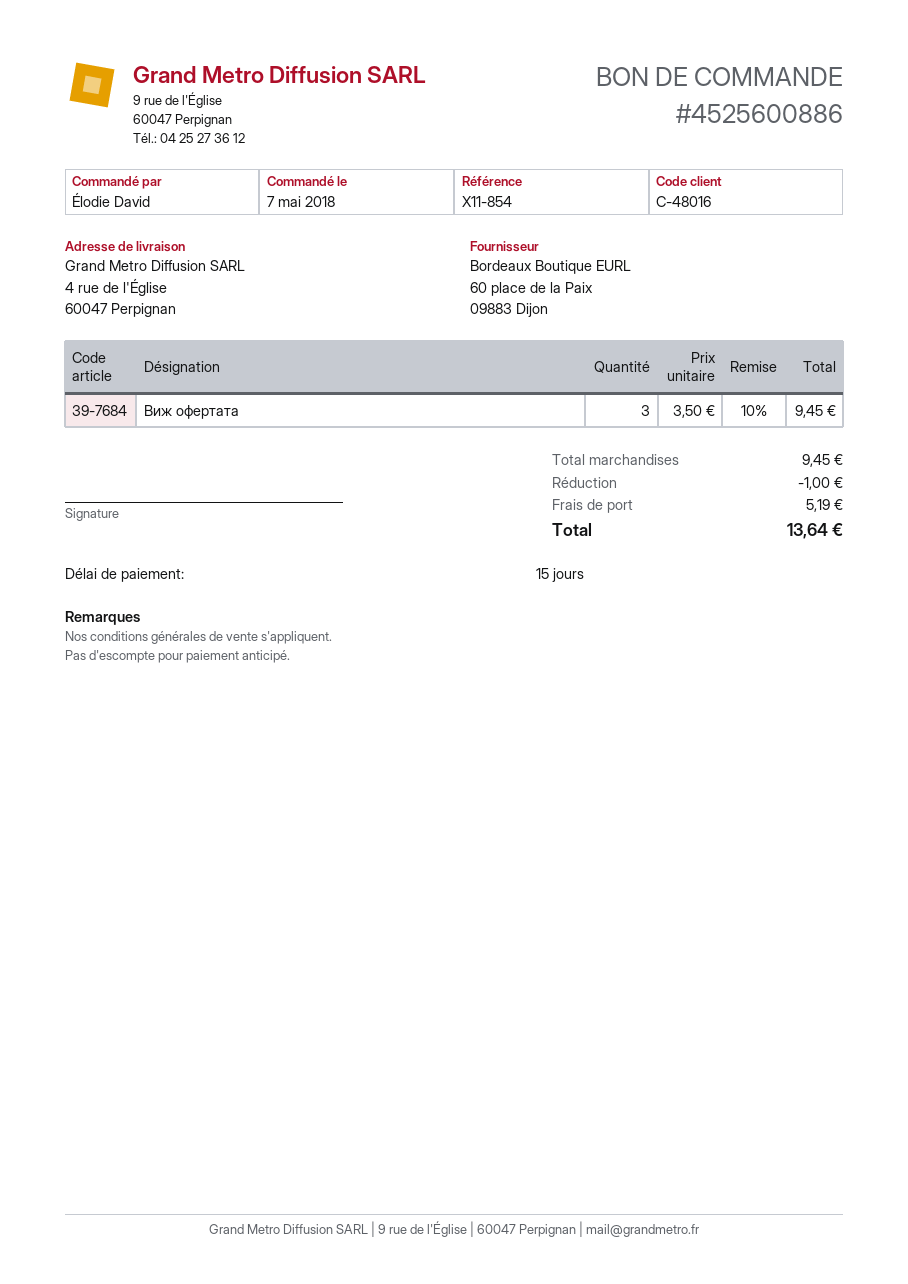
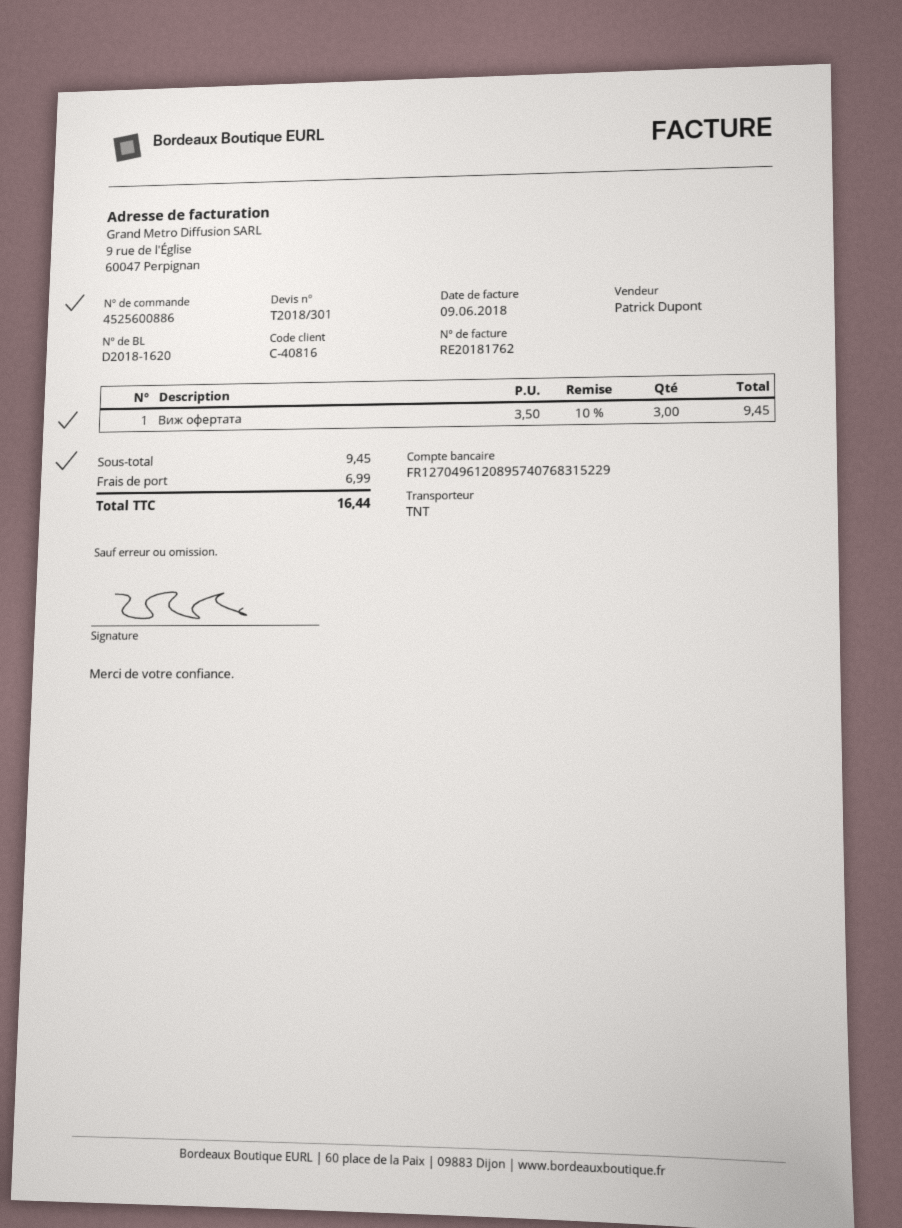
customer number: C-48016 -> C-40816
discount: 1.00 -> none
shipping: 5.19 -> 6.99
total: 13.64 -> 16.44

